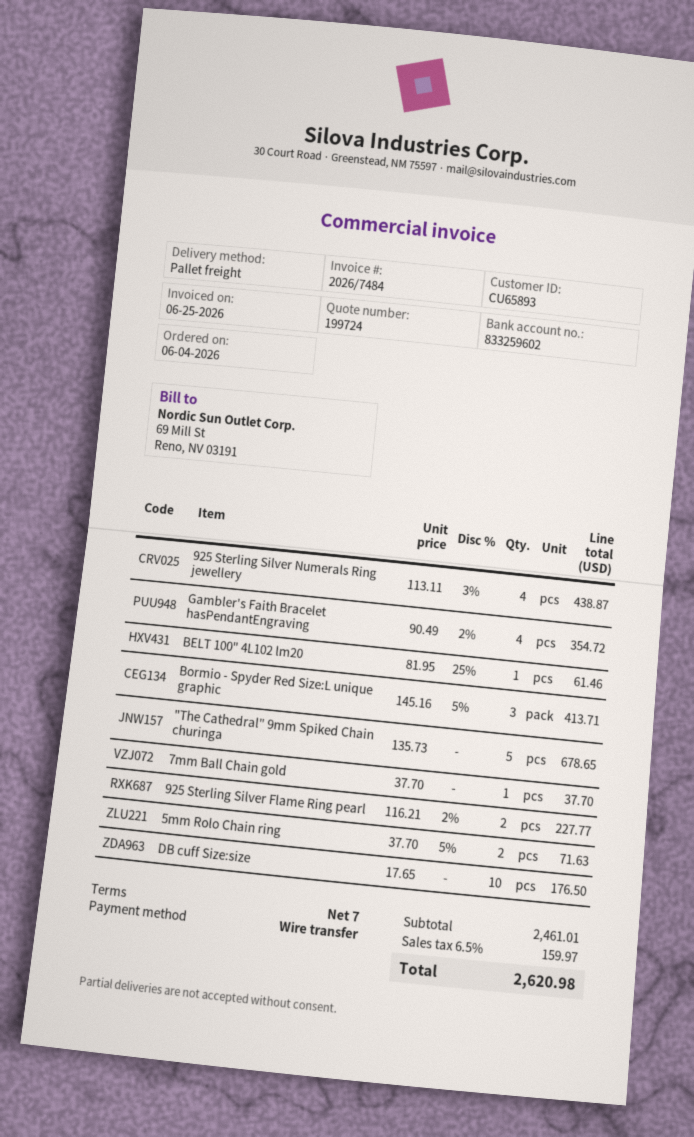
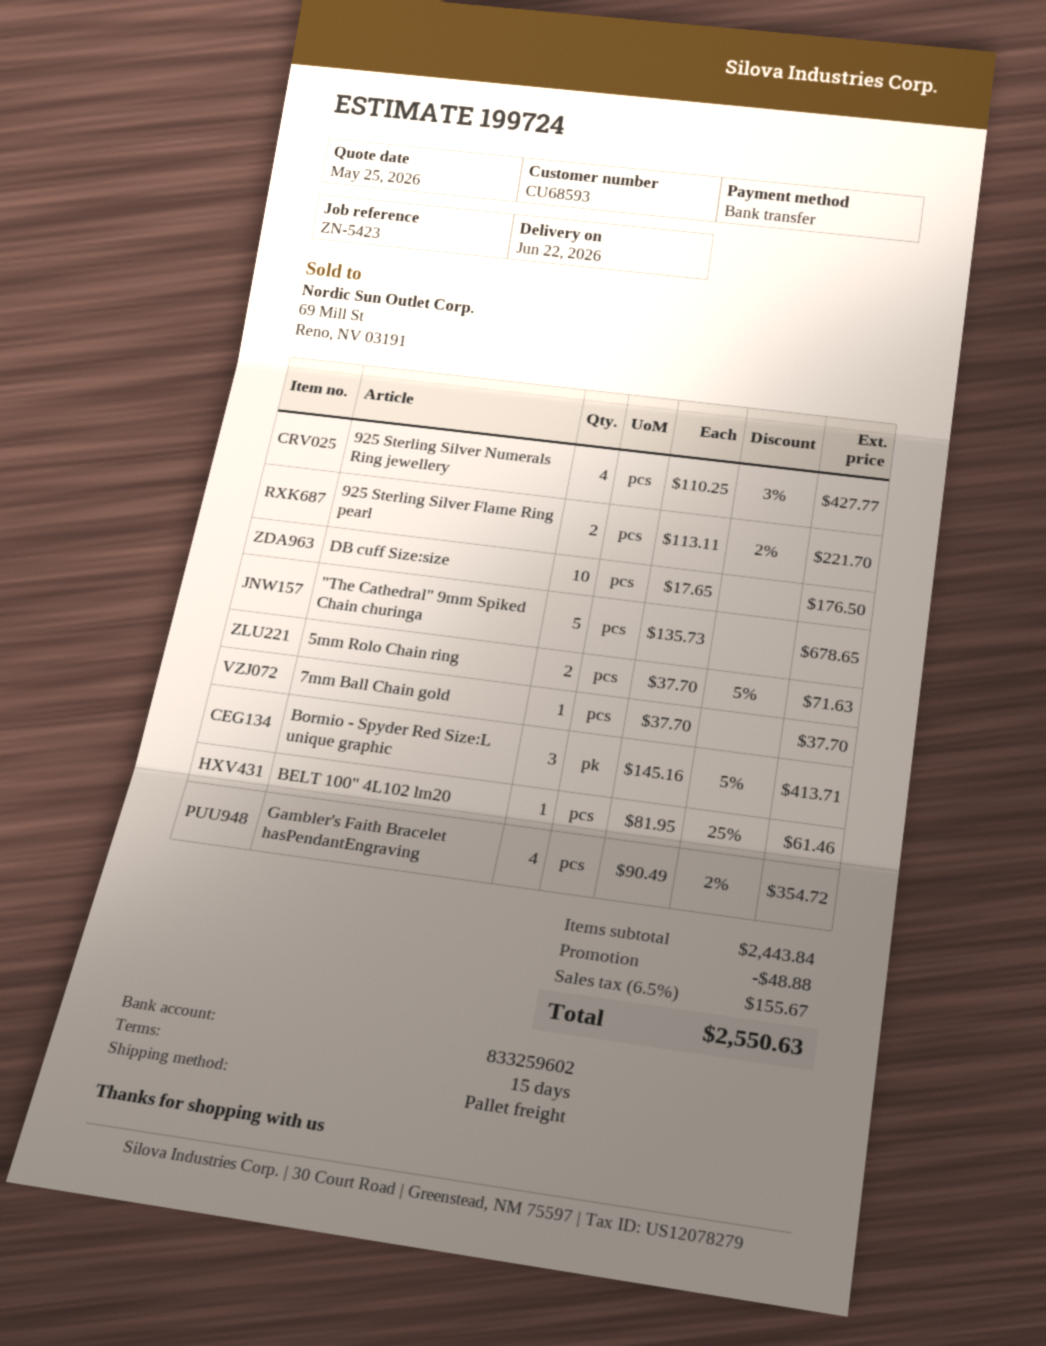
payment terms: 7 days -> 15 days
customer number: CU65893 -> CU68593
925 Sterling Silver Numerals Ring jewellery: 4 x 113.11 - 3% = 438.87 -> 4 x 110.25 - 3% = 427.77
925 Sterling Silver Flame Ring pearl: 2 x 116.21 - 2% = 227.77 -> 2 x 113.11 - 2% = 221.70
subtotal: 2461.01 -> 2443.84
discount: none -> 48.88
tax: 6.5% = 159.97 -> 6.5% = 155.67
total: 2620.98 -> 2550.63

